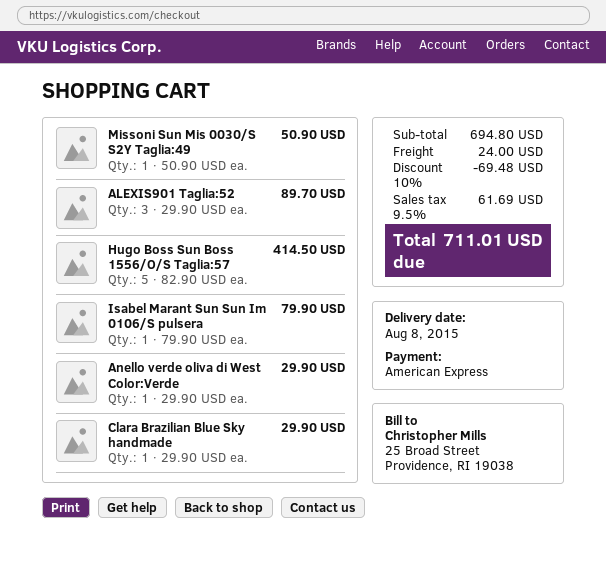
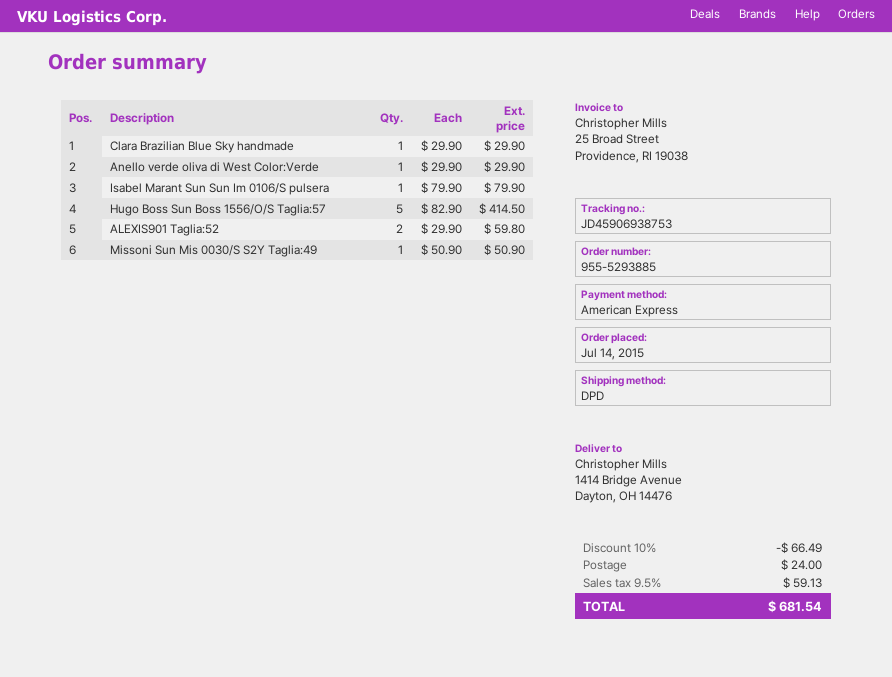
ALEXIS901 Taglia:52: 3 x 29.90 = 89.70 -> 2 x 29.90 = 59.80
discount: 10% = 69.48 -> 10% = 66.49
tax: 9.5% = 61.69 -> 9.5% = 59.13
total: 711.01 -> 681.54

